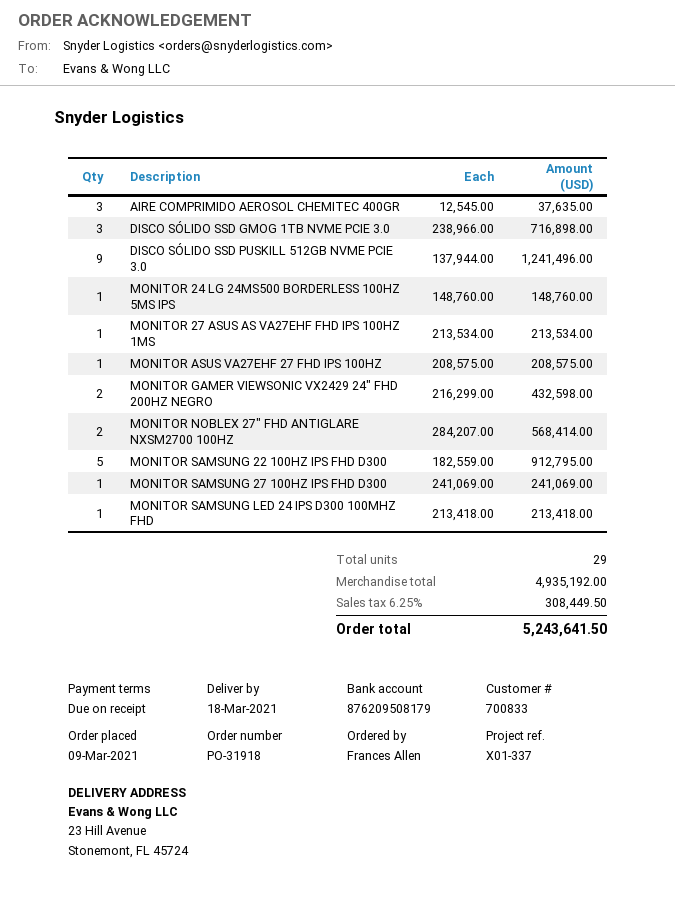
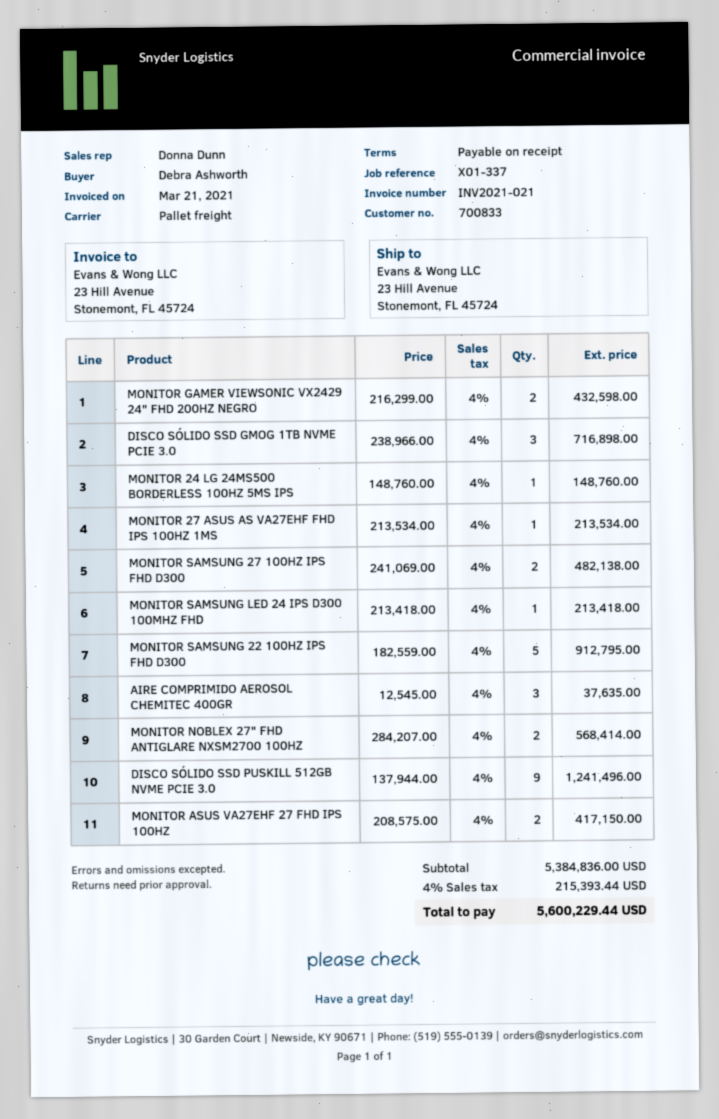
ordered by: Frances Allen -> Debra Ashworth
MONITOR ASUS VA27EHF 27 FHD IPS 100HZ: 1 x 208575.00 = 208575.00 -> 2 x 208575.00 = 417150.00
MONITOR SAMSUNG 27 100HZ IPS FHD D300: 1 x 241069.00 = 241069.00 -> 2 x 241069.00 = 482138.00
subtotal: 4935192.00 -> 5384836.00
tax: 6.25% = 308449.50 -> 4% = 215393.44
total: 5243641.50 -> 5600229.44

